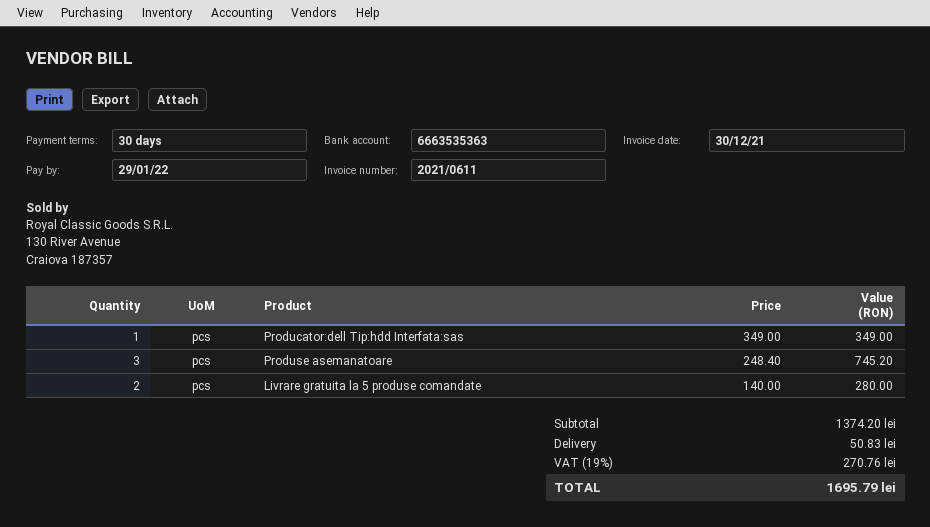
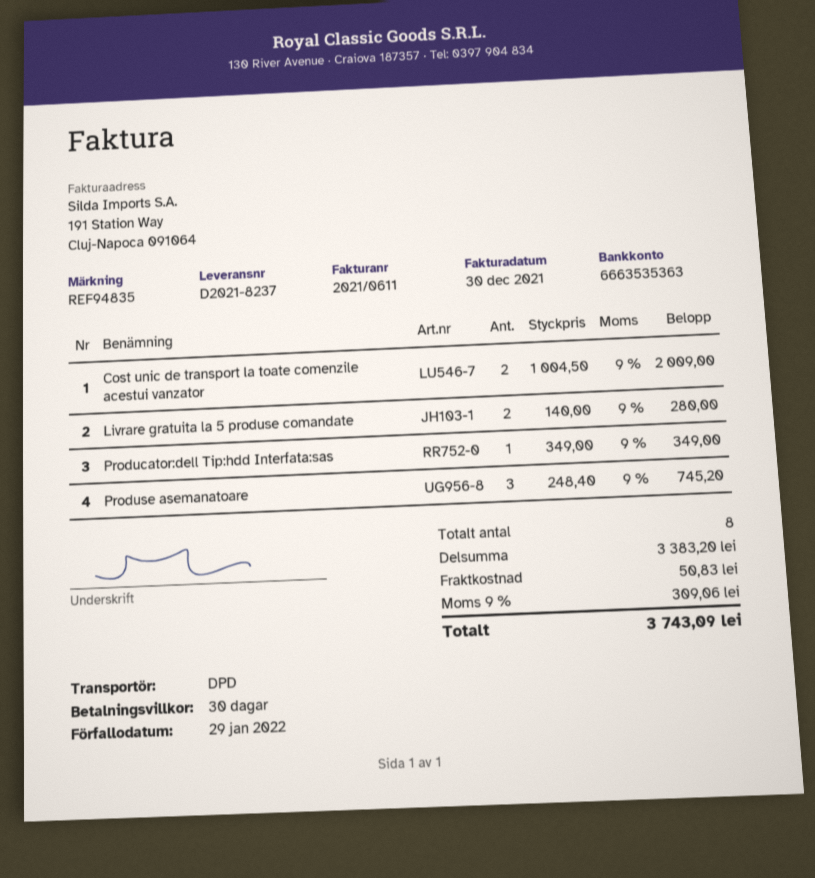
Cost unic de transport la toate comenzile acestui vanzator: none -> 2 x 1004.50 = 2009.00
subtotal: 1374.20 -> 3383.20
tax: 19% = 270.76 -> 9% = 309.06
total: 1695.79 -> 3743.09

